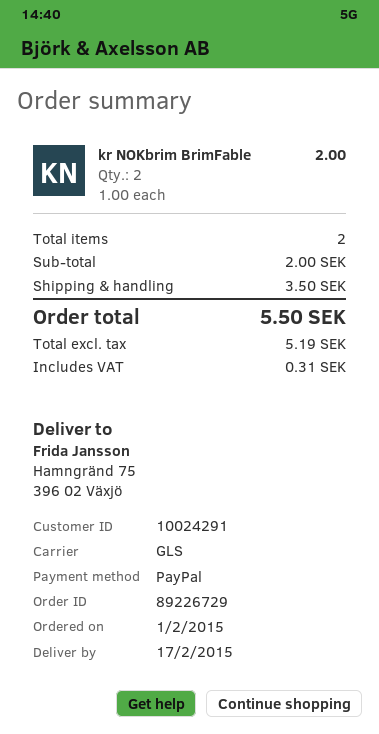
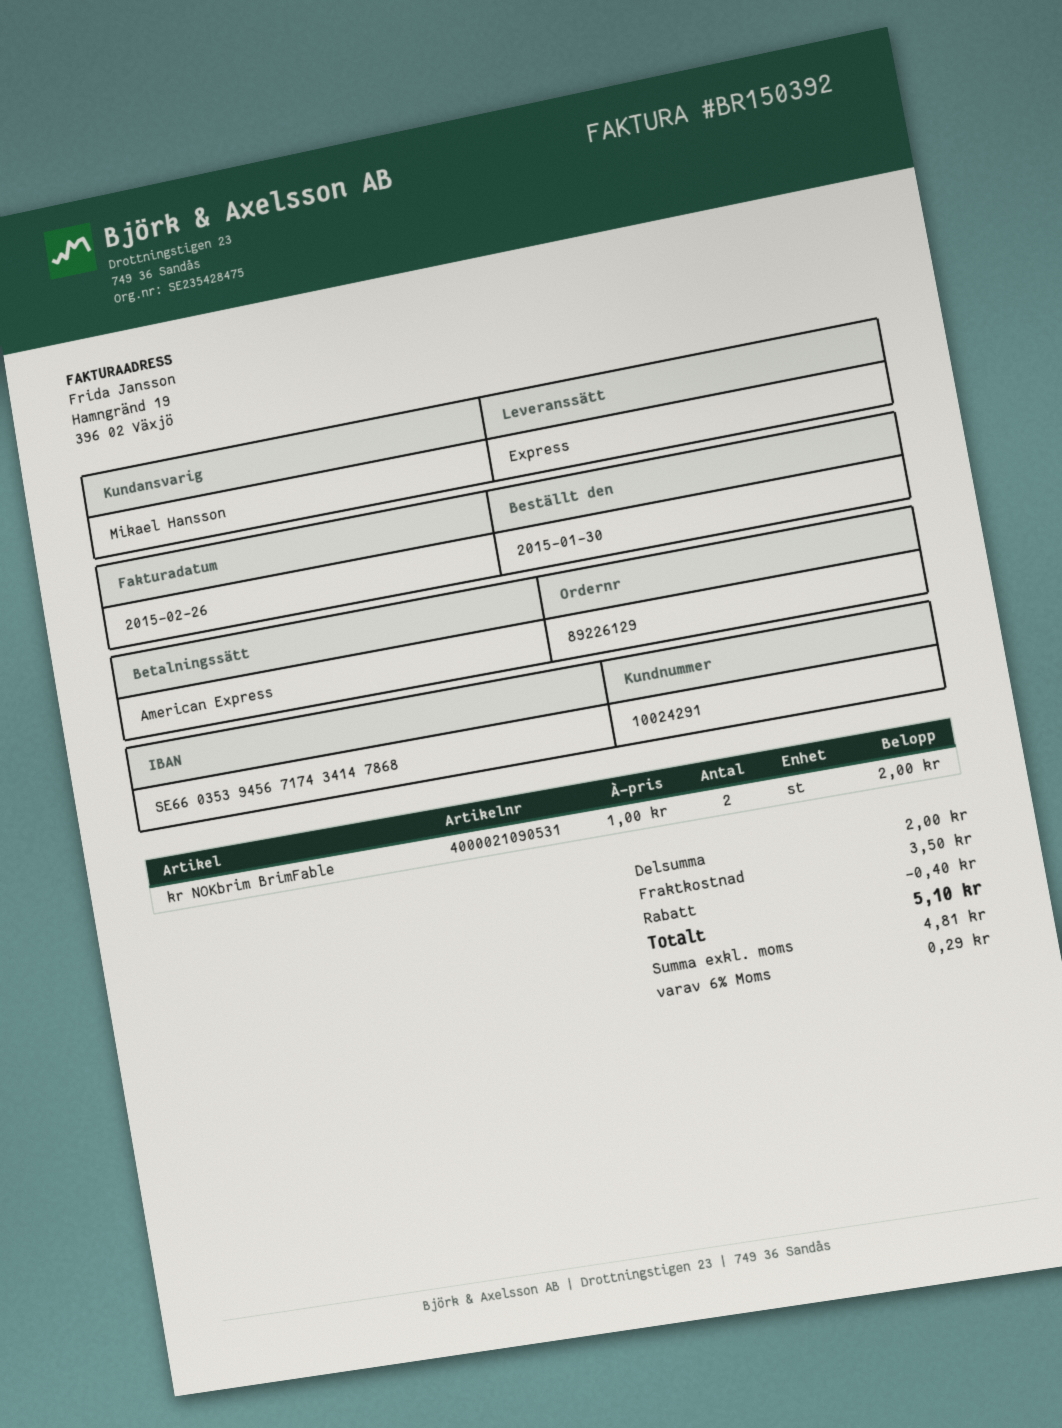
order number: 89226729 -> 89226129
order date: 2015-02-01 -> 2015-01-30
payment method: PayPal -> American Express
shipping method: GLS -> express
discount: none -> 0.40
net: 5.19 -> 4.81
tax: 0.31 -> 0.29
total: 5.50 -> 5.10

